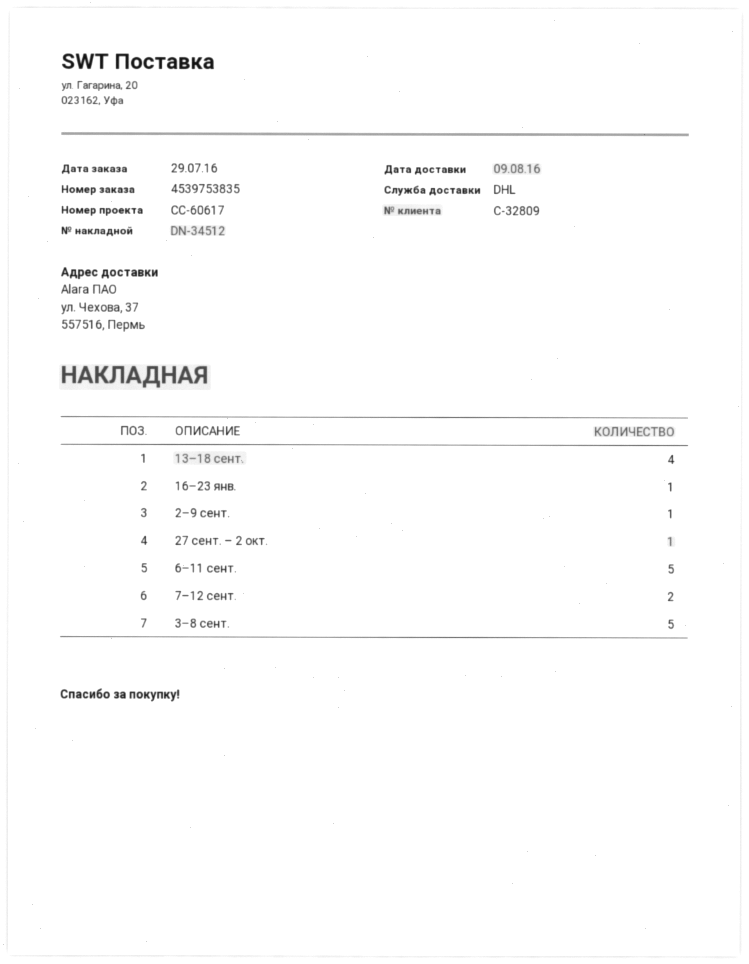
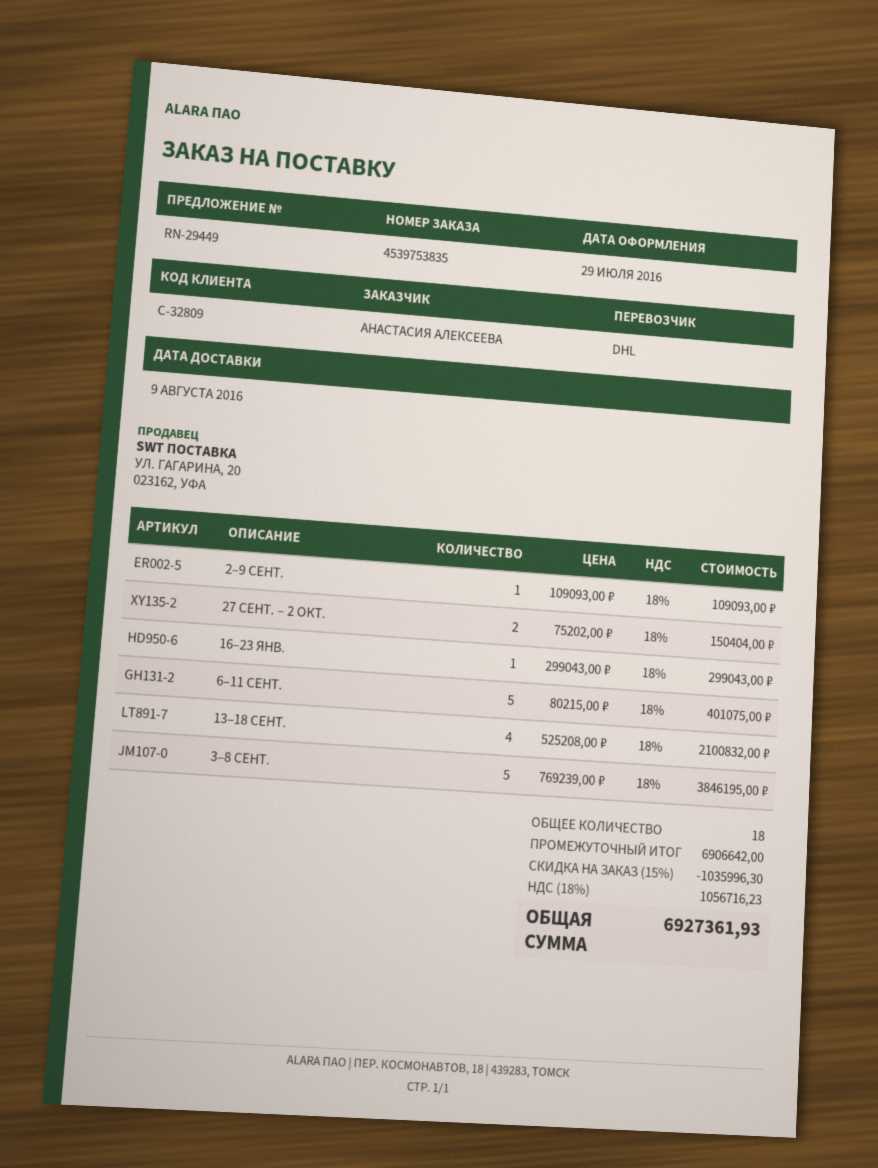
27 сент. – 2 окт.: 1 -> 2
7–12 сент.: 2 -> none

